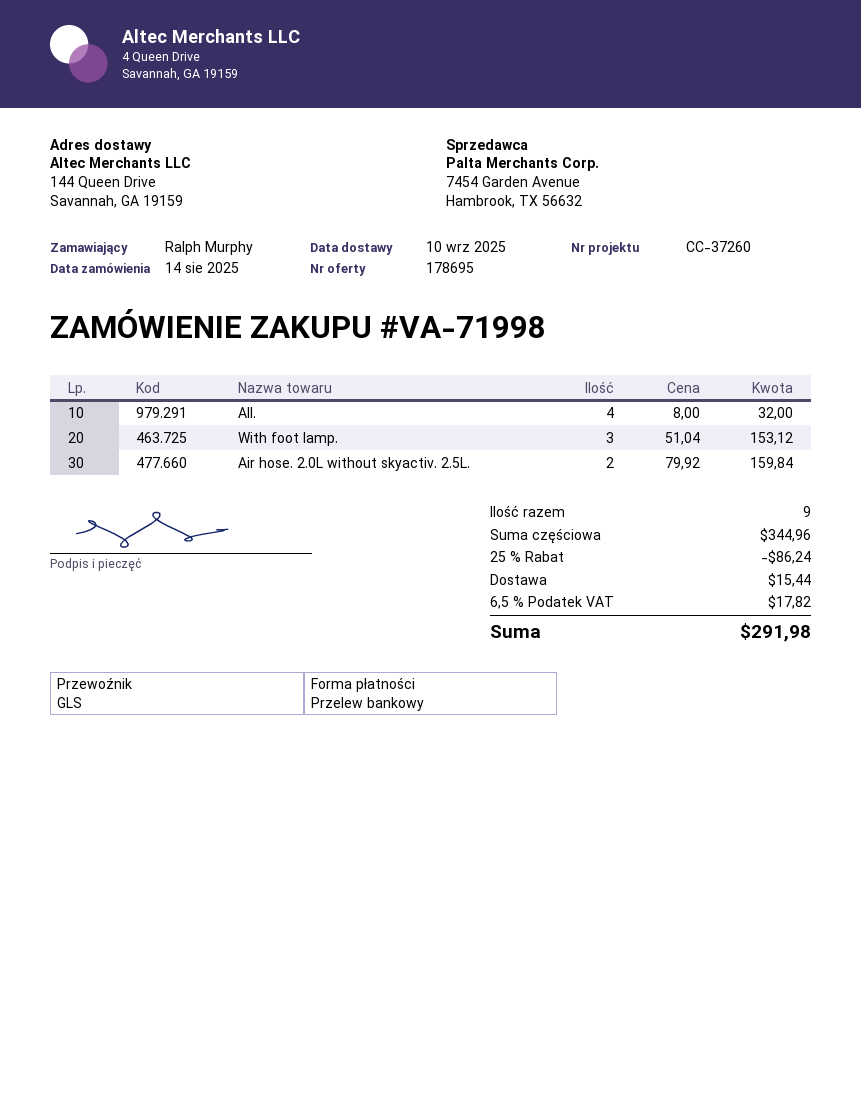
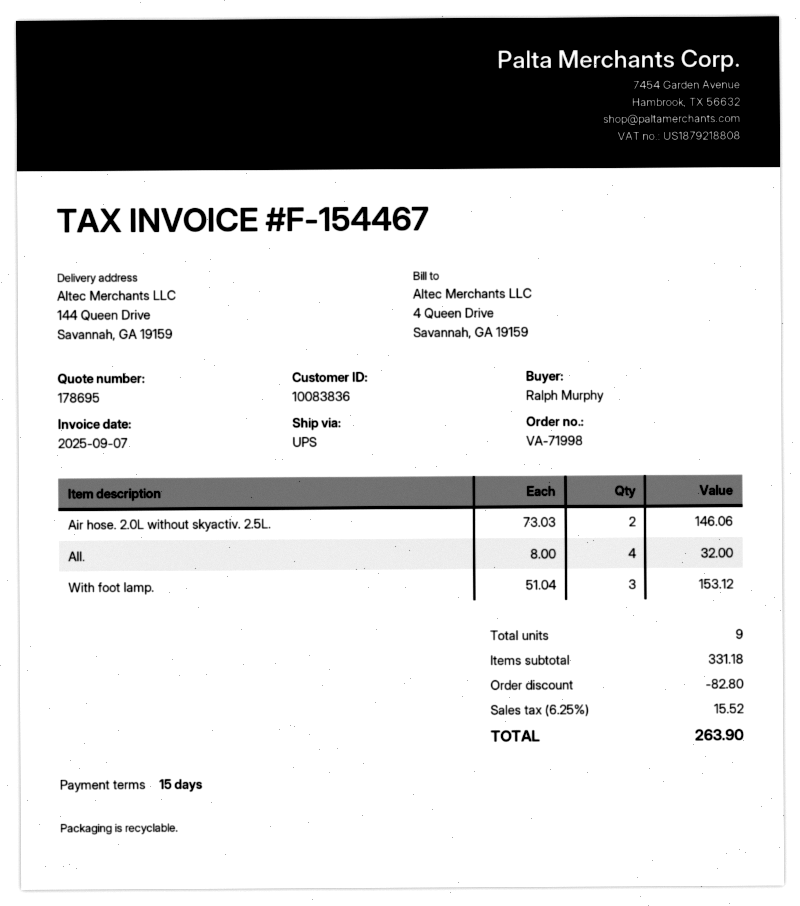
shipping method: GLS -> UPS
Air hose. 2.0L without skyactiv. 2.5L.: 2 x 79.92 = 159.84 -> 2 x 73.03 = 146.06
subtotal: 344.96 -> 331.18
discount: 86.24 -> 82.80
shipping: 15.44 -> none
tax: 6.5% = 17.82 -> 6.25% = 15.52
total: 291.98 -> 263.90

